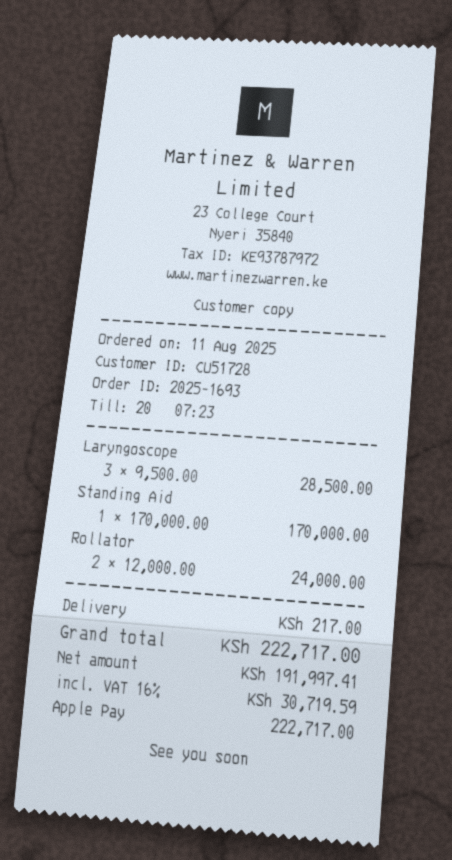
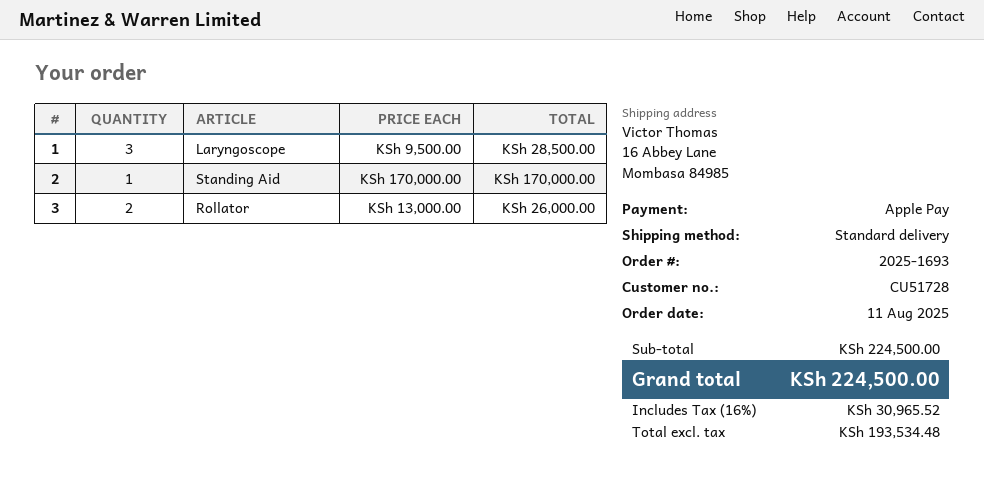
Rollator: 2 x 12000.00 = 24000.00 -> 2 x 13000.00 = 26000.00
shipping: 217.00 -> none
net: 191997.41 -> 193534.48
tax: 16% = 30719.59 -> 16% = 30965.52
total: 222717.00 -> 224500.00

